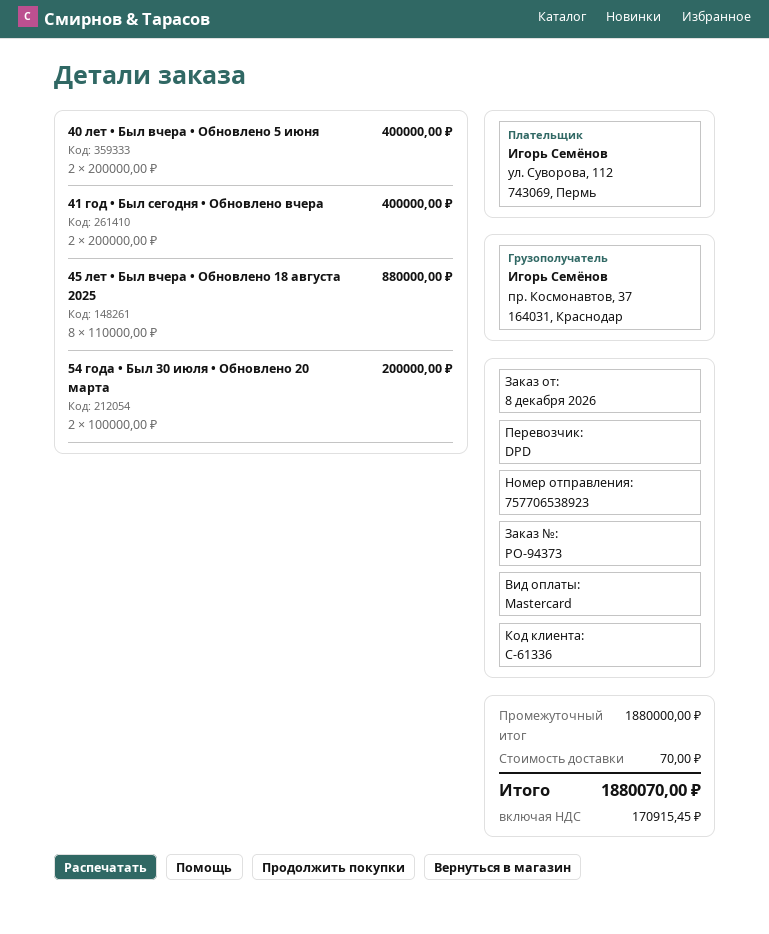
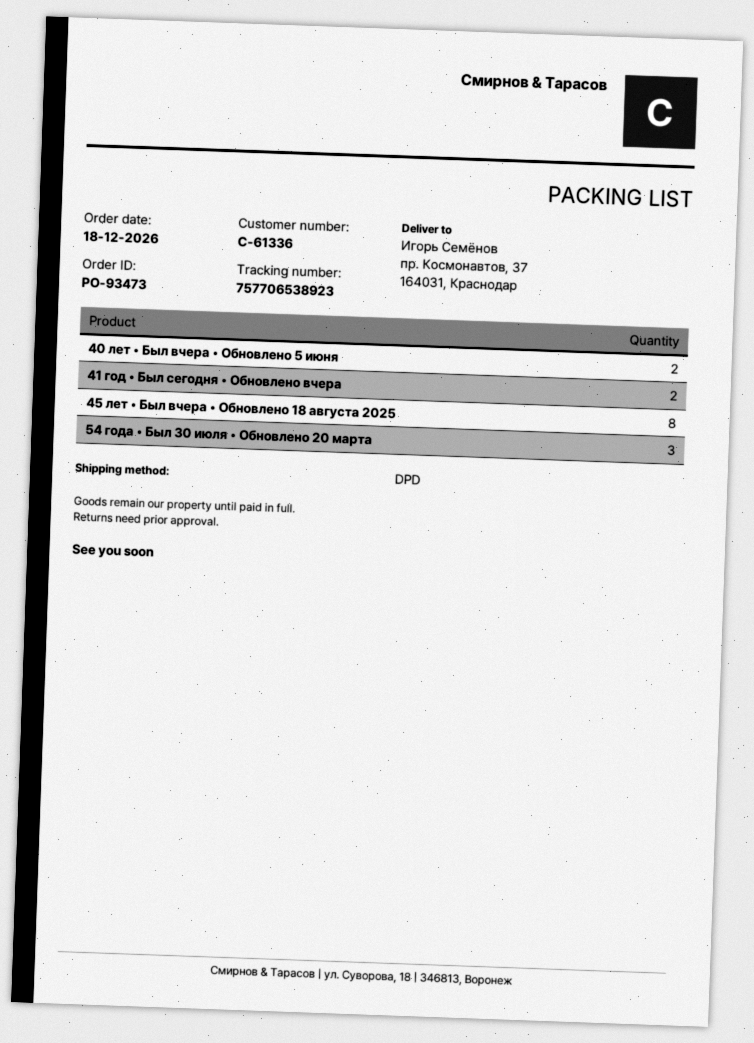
order number: PO-94373 -> PO-93473
order date: 2026-12-08 -> 2026-12-18
54 года • Был 30 июля • Обновлено 20 марта: 2 -> 3

